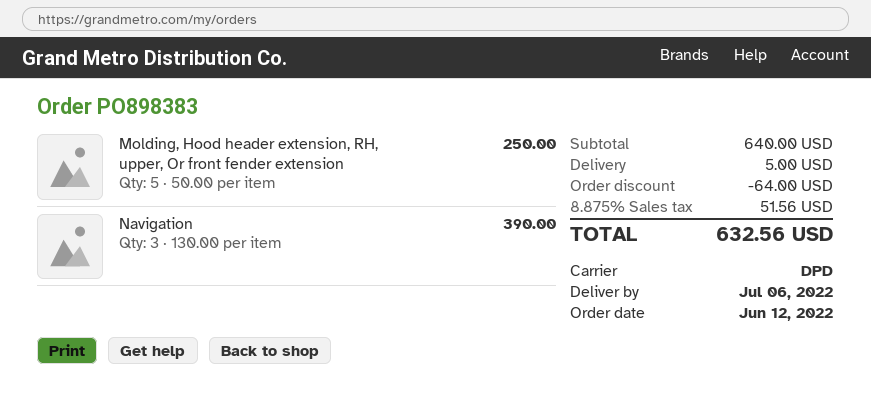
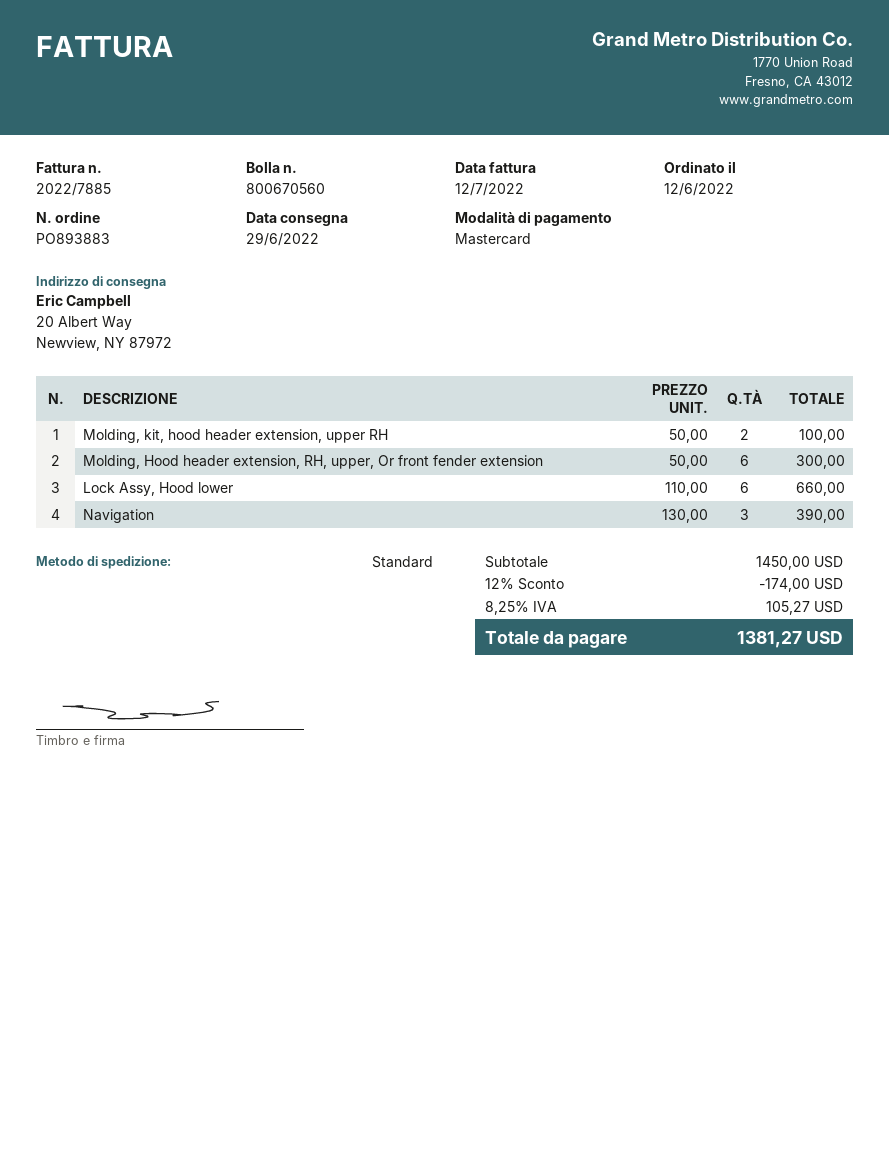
order number: PO898383 -> PO893883
delivery date: 2022-07-06 -> 2022-06-29
shipping method: DPD -> standard
Molding, Hood header extension, RH, upper, Or front fender extension: 5 x 50.00 = 250.00 -> 6 x 50.00 = 300.00
Molding, kit, hood header extension, upper RH: none -> 2 x 50.00 = 100.00
Lock Assy, Hood lower: none -> 6 x 110.00 = 660.00
subtotal: 640.00 -> 1450.00
discount: 64.00 -> 174.00
shipping: 5.00 -> none
tax: 8.875% = 51.56 -> 8.25% = 105.27
total: 632.56 -> 1381.27

